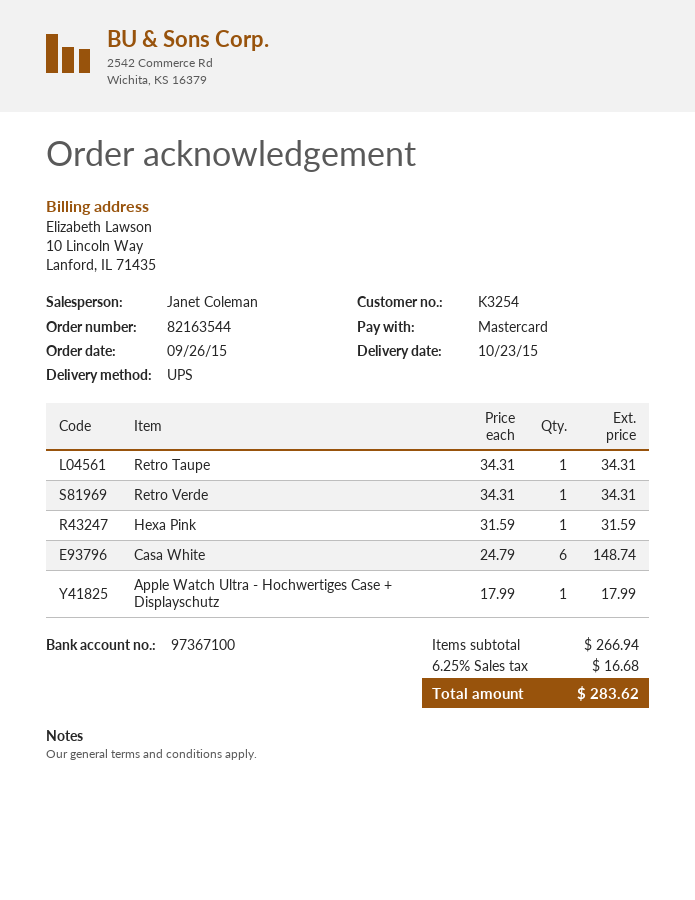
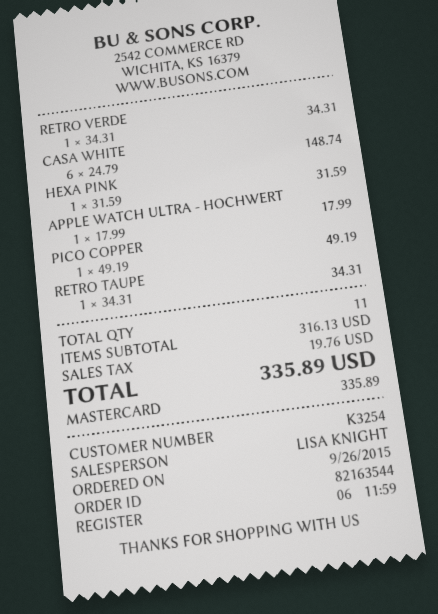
sales rep: Janet Coleman -> LISA KNIGHT
PICO COPPER: none -> 1 x 49.19 = 49.19
subtotal: 266.94 -> 316.13
tax: 16.68 -> 19.76
total: 283.62 -> 335.89

